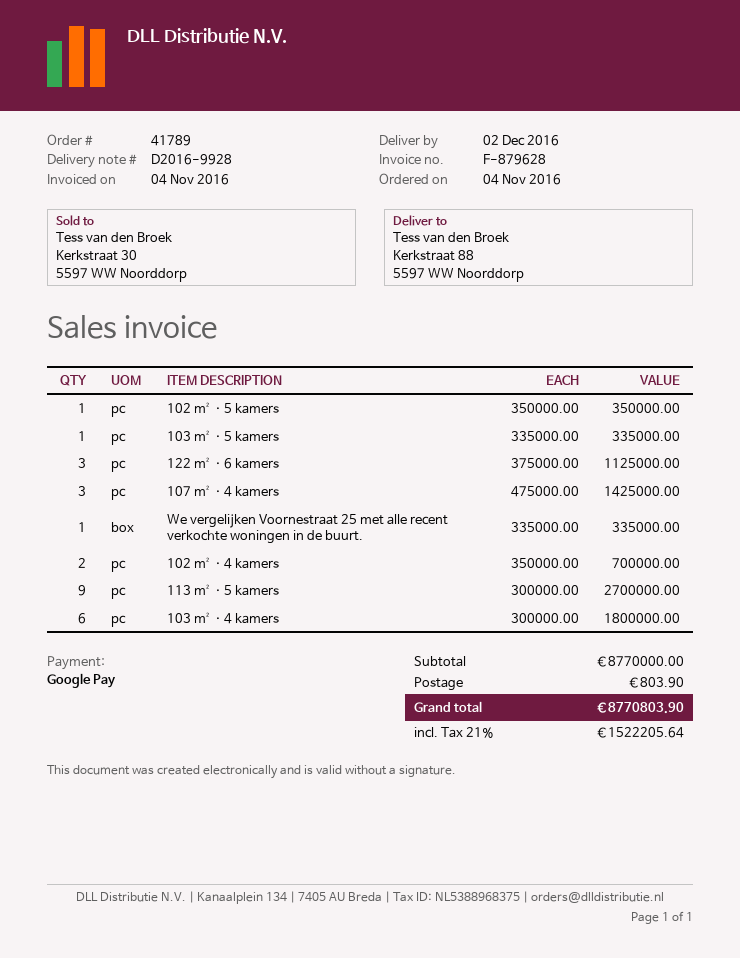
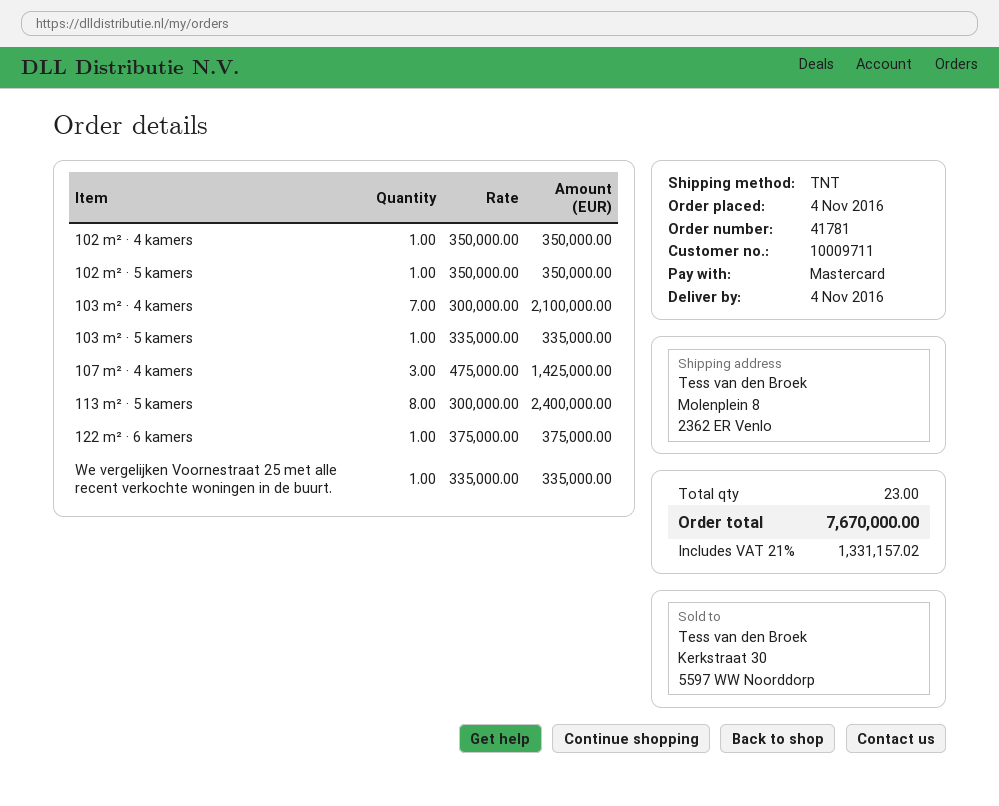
order number: 41789 -> 41781
delivery date: 2016-12-02 -> 2016-11-04
payment method: Google Pay -> Mastercard
ship to: Kerkstraat 88, 5597 WW Noorddorp -> Molenplein 8, 2362 ER Venlo
122 m² · 6 kamers: 3 x 375000.00 = 1125000.00 -> 1 x 375000.00 = 375000.00
102 m² · 4 kamers: 2 x 350000.00 = 700000.00 -> 1 x 350000.00 = 350000.00
113 m² · 5 kamers: 9 x 300000.00 = 2700000.00 -> 8 x 300000.00 = 2400000.00
103 m² · 4 kamers: 6 x 300000.00 = 1800000.00 -> 7 x 300000.00 = 2100000.00
shipping: 803.90 -> none
tax: 21% = 1522205.64 -> 21% = 1331157.02
total: 8770803.90 -> 7670000.00

